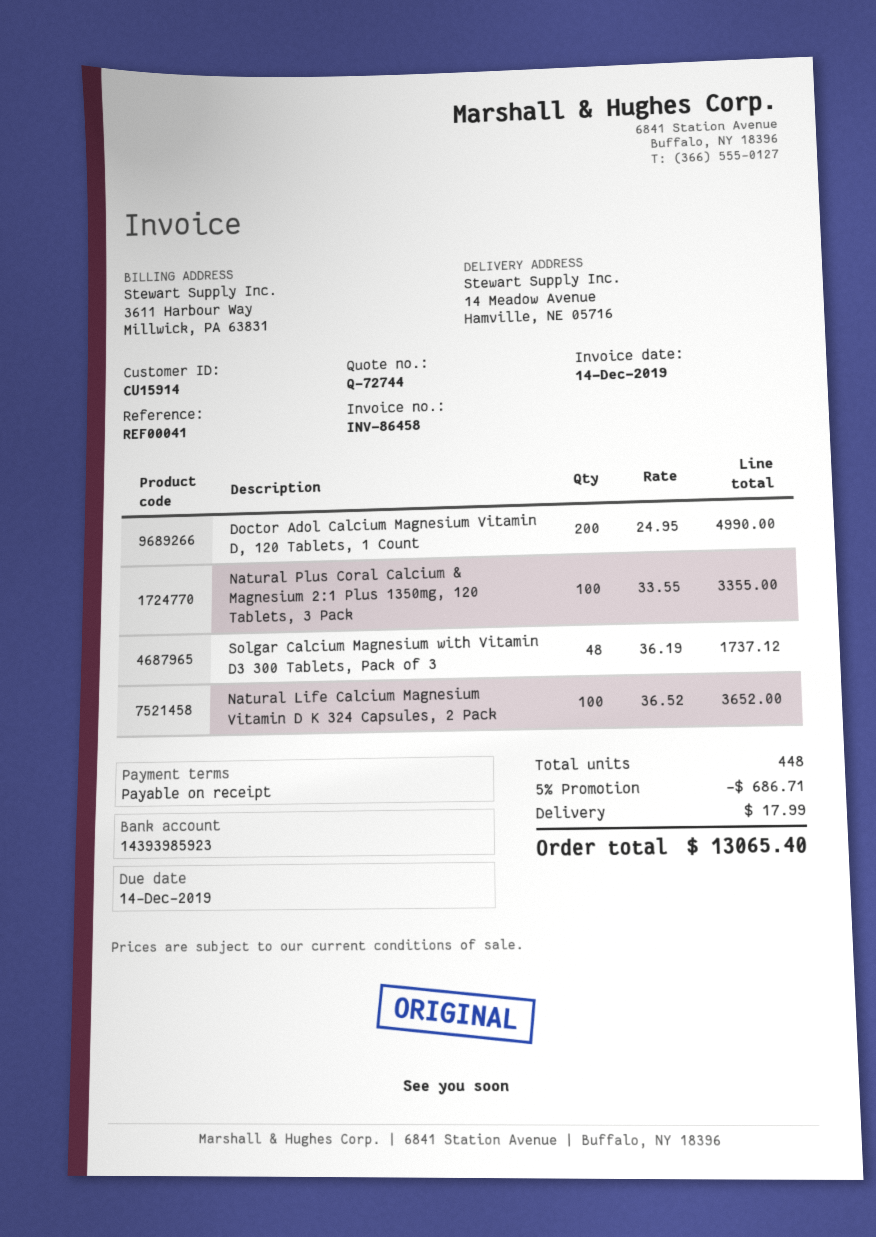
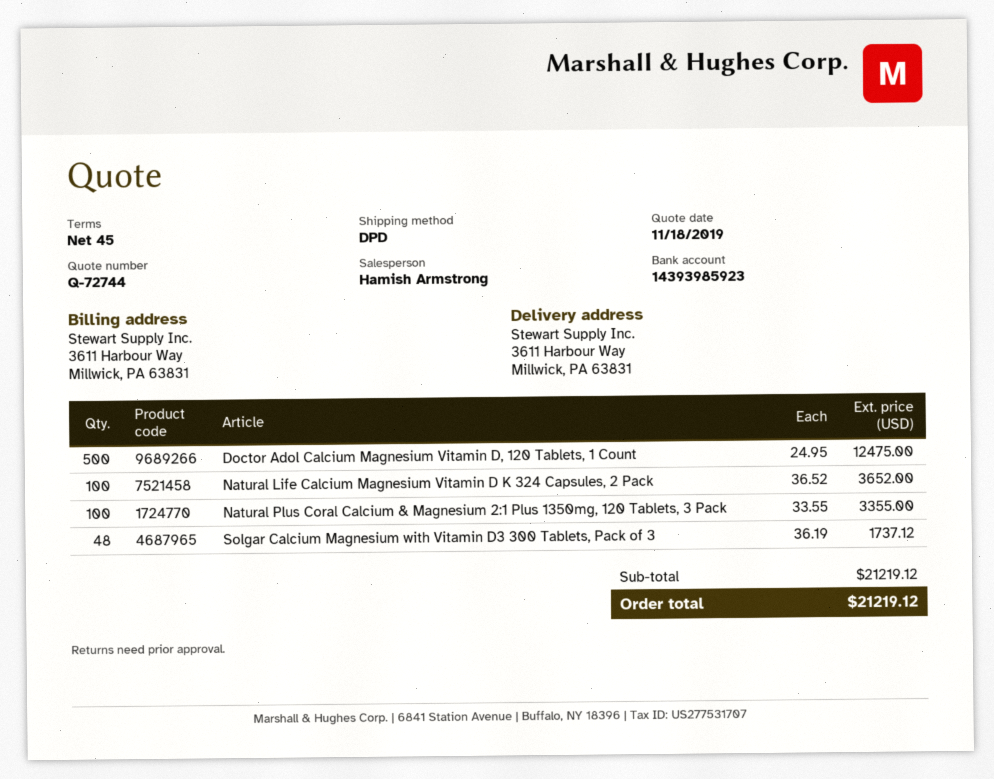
payment terms: on receipt -> 45 days
ship to: 14 Meadow Avenue, Hamville, NE 05716 -> 3611 Harbour Way, Millwick, PA 63831
Doctor Adol Calcium Magnesium Vitamin D, 120 Tablets, 1 Count: 200 x 24.95 = 4990.00 -> 500 x 24.95 = 12475.00
discount: 5% = 686.71 -> none
shipping: 17.99 -> none
total: 13065.40 -> 21219.12

